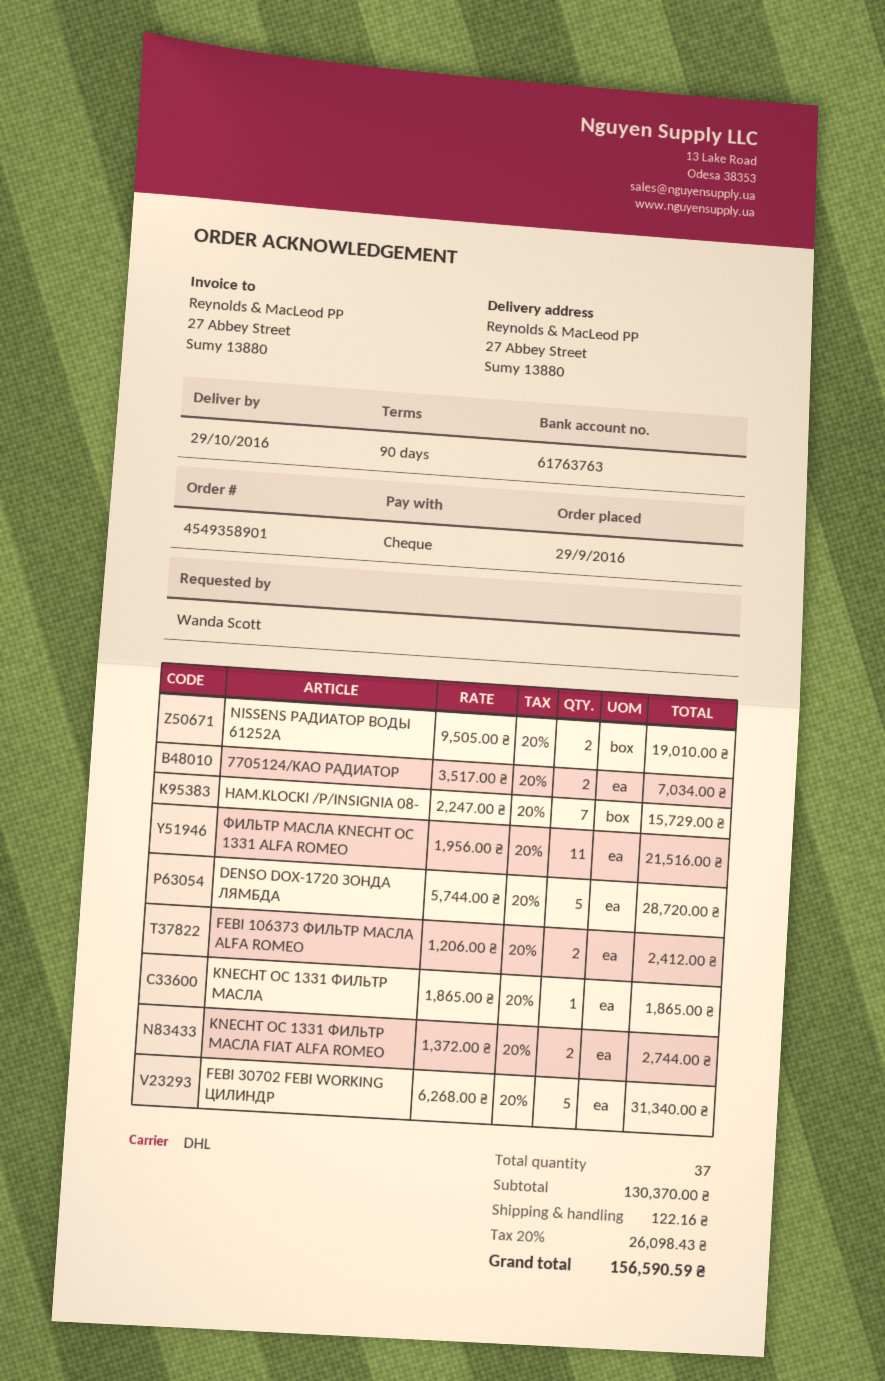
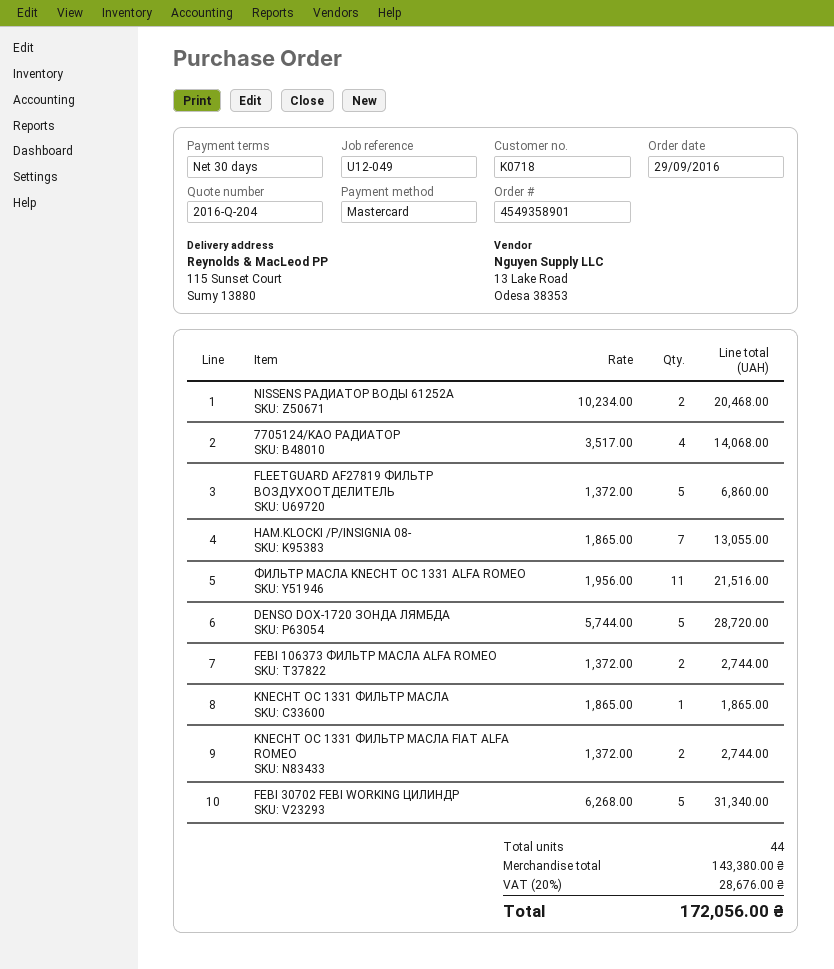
payment terms: 90 days -> 30 days
payment method: cheque -> Mastercard
ship to: 27 Abbey Street, Sumy 13880 -> 115 Sunset Court, Sumy 13880
NISSENS РАДИАТОР ВОДЫ 61252A: 2 x 9505.00 = 19010.00 -> 2 x 10234.00 = 20468.00
7705124/KAO РАДИАТОР: 2 x 3517.00 = 7034.00 -> 4 x 3517.00 = 14068.00
HAM.KLOCKI /P/INSIGNIA 08-: 7 x 2247.00 = 15729.00 -> 7 x 1865.00 = 13055.00
FEBI 106373 ФИЛЬТР МАСЛА ALFA ROMEO: 2 x 1206.00 = 2412.00 -> 2 x 1372.00 = 2744.00
FLEETGUARD AF27819 ФИЛЬТР ВОЗДУХООТДЕЛИТЕЛЬ: none -> 5 x 1372.00 = 6860.00
total quantity: 37 -> 44
subtotal: 130370.00 -> 143380.00
shipping: 122.16 -> none
tax: 20% = 26098.43 -> 20% = 28676.00
total: 156590.59 -> 172056.00

